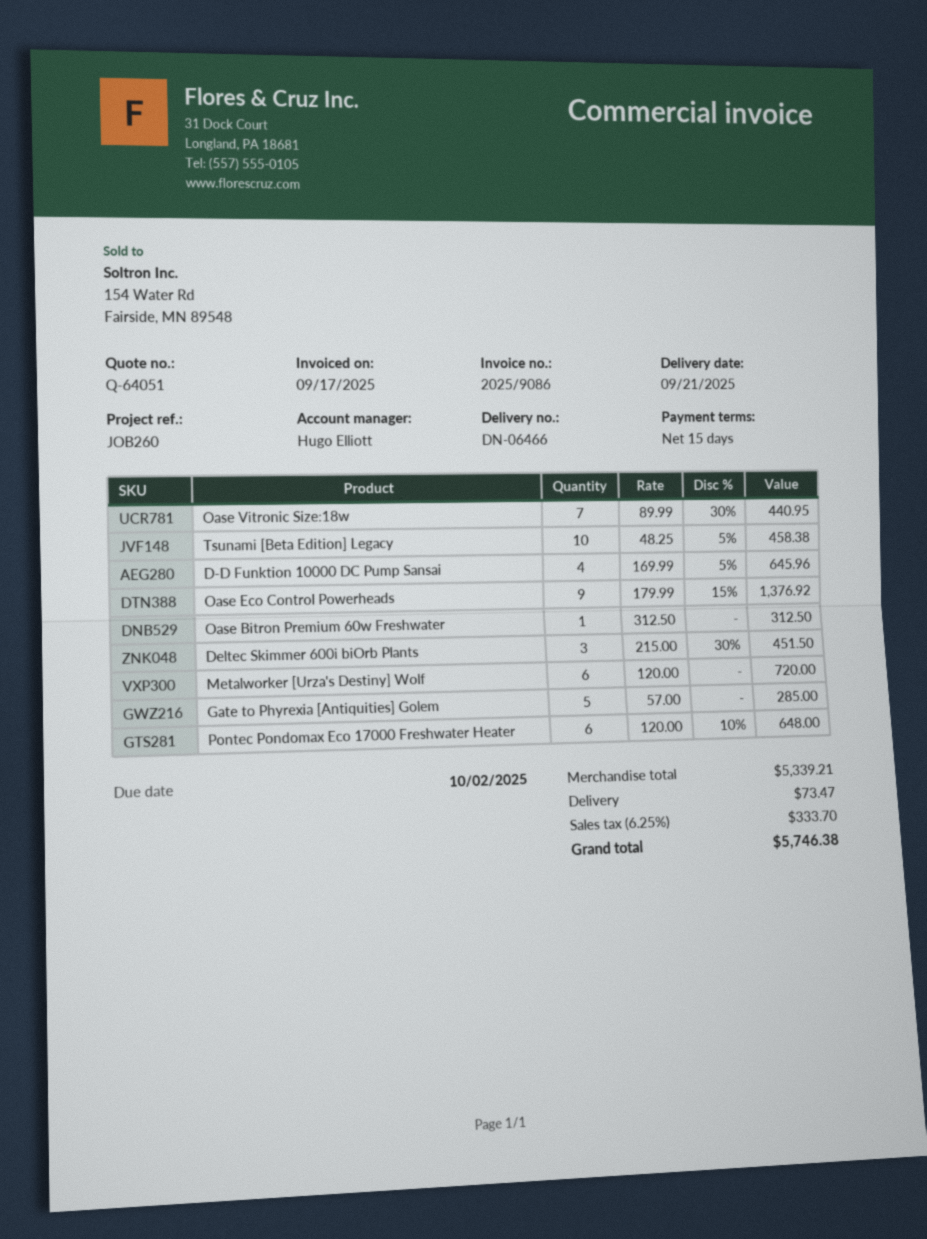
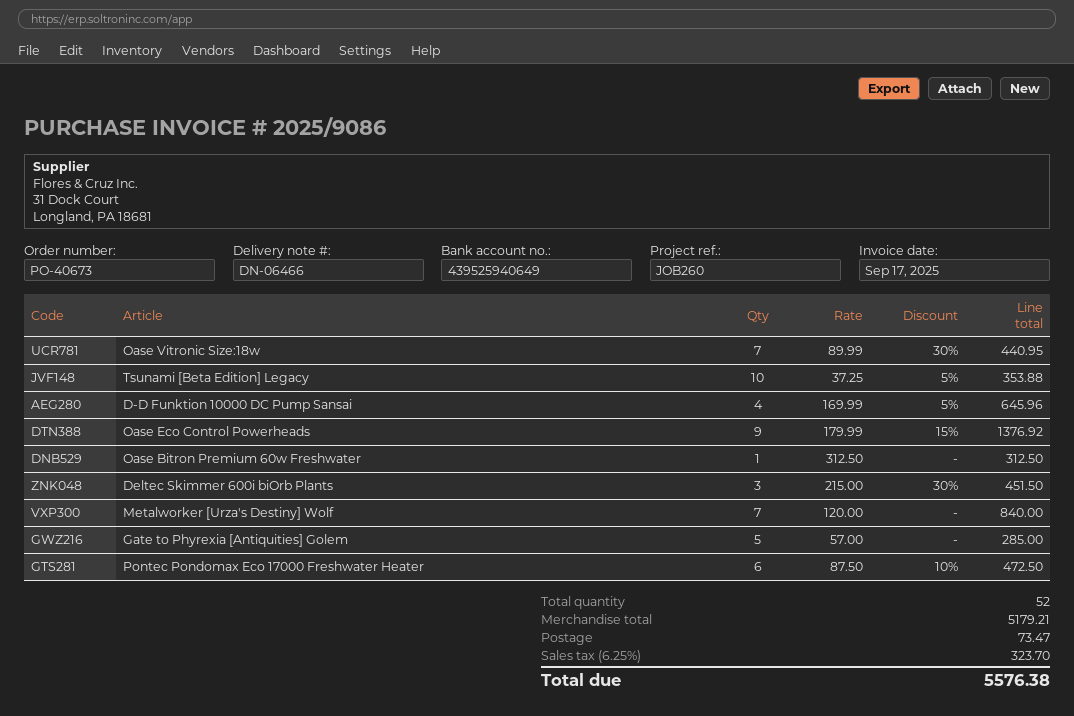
Tsunami [Beta Edition] Legacy: 10 x 48.25 - 5% = 458.38 -> 10 x 37.25 - 5% = 353.88
Metalworker [Urza's Destiny] Wolf: 6 x 120.00 = 720.00 -> 7 x 120.00 = 840.00
Pontec Pondomax Eco 17000 Freshwater Heater: 6 x 120.00 - 10% = 648.00 -> 6 x 87.50 - 10% = 472.50
subtotal: 5339.21 -> 5179.21
tax: 6.25% = 333.70 -> 6.25% = 323.70
total: 5746.38 -> 5576.38

